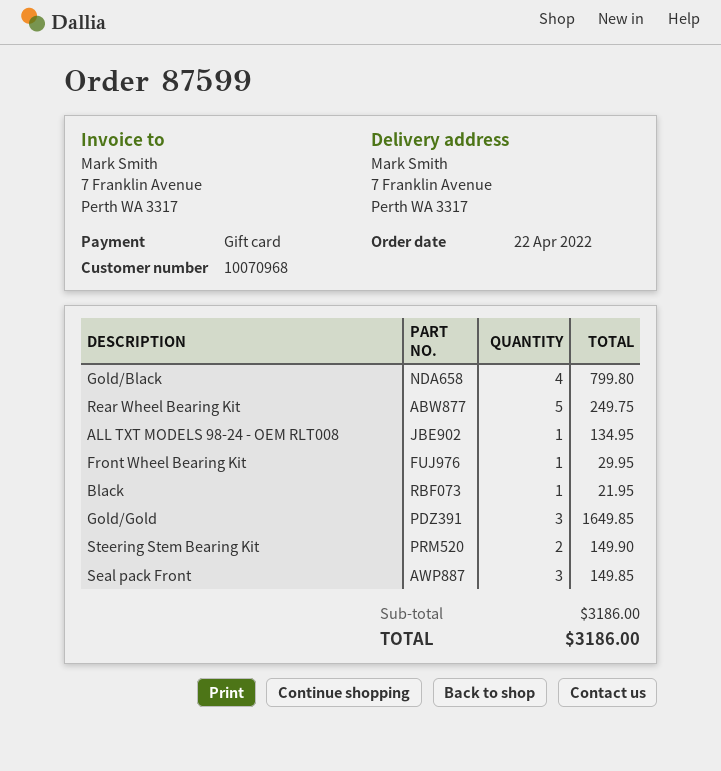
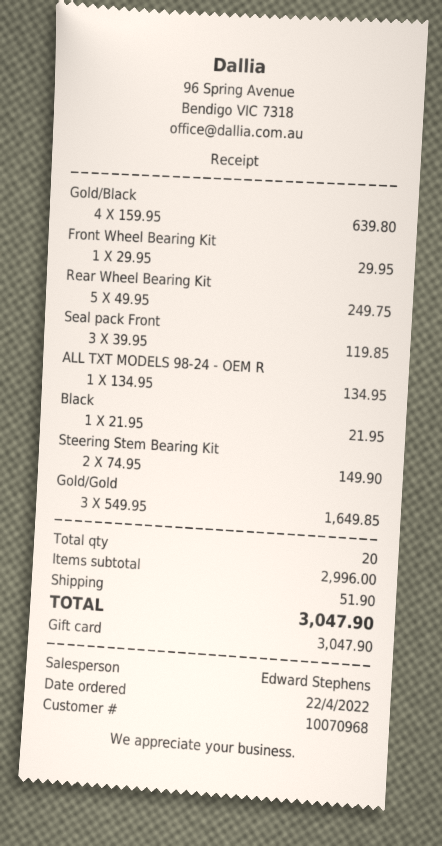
Gold/Black: 4 for 799.80 -> 4 for 639.80
Seal pack Front: 3 for 149.85 -> 3 for 119.85
subtotal: 3186.00 -> 2996.00
shipping: none -> 51.90
total: 3186.00 -> 3047.90

